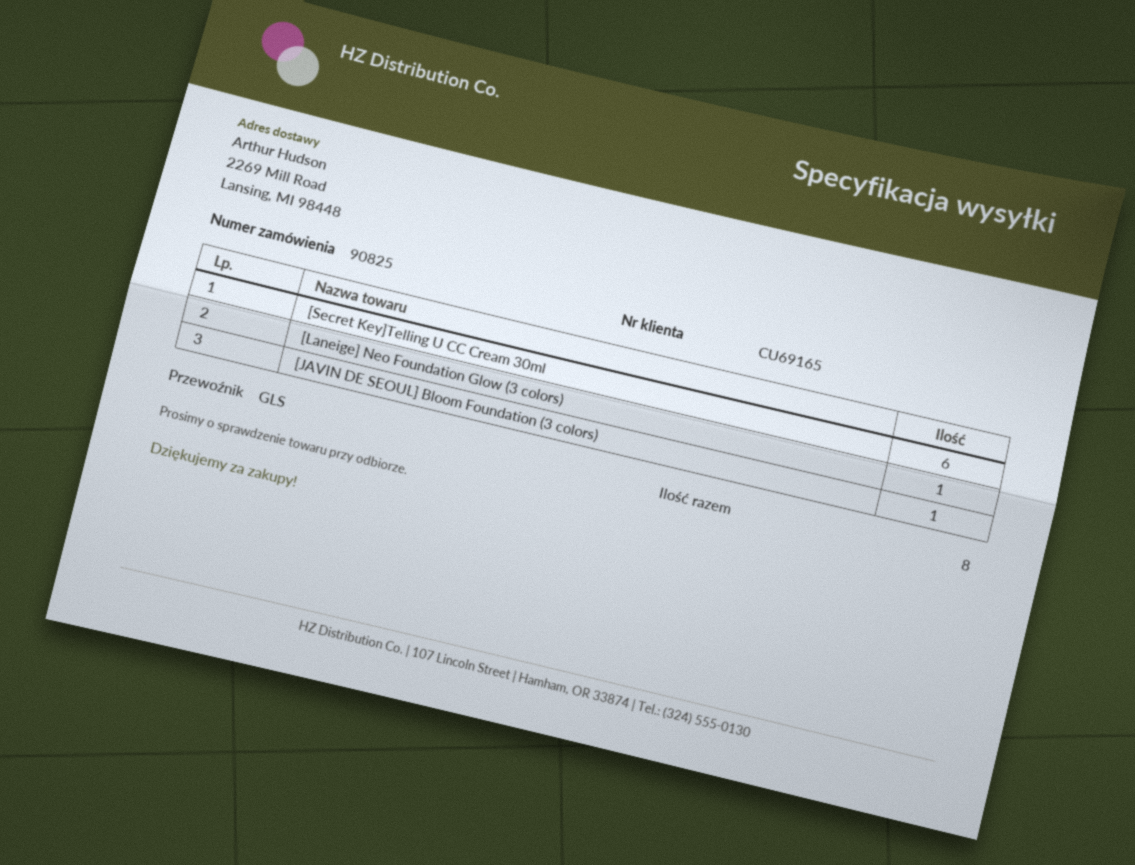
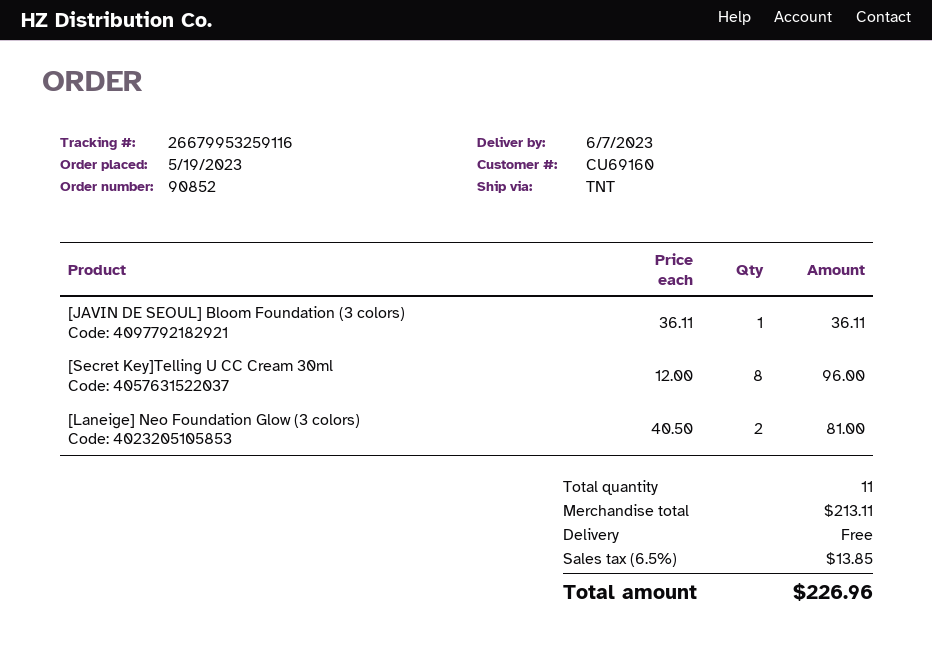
order number: 90825 -> 90852
customer number: CU69165 -> CU69160
shipping method: GLS -> TNT
[Secret Key]Telling U CC Cream 30ml: 6 -> 8
[Laneige] Neo Foundation Glow (3 colors): 1 -> 2
total quantity: 8 -> 11

